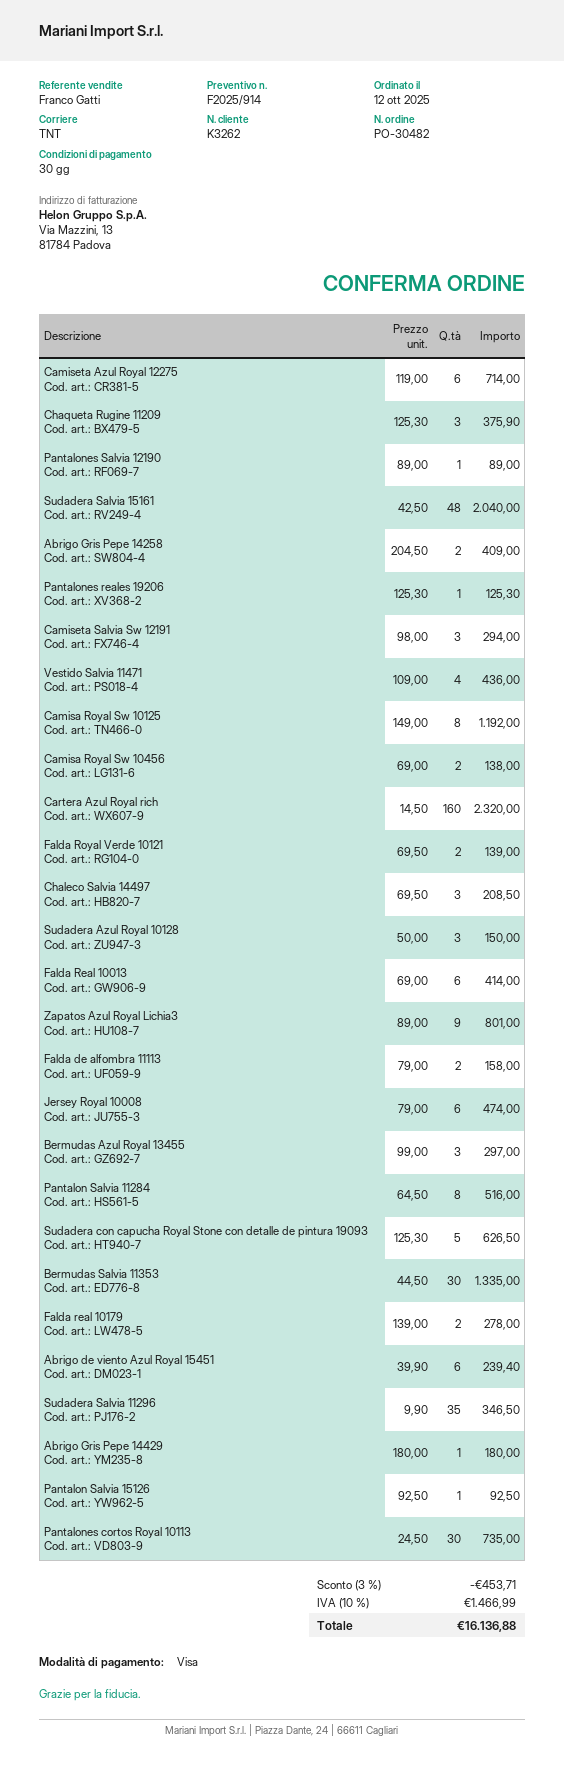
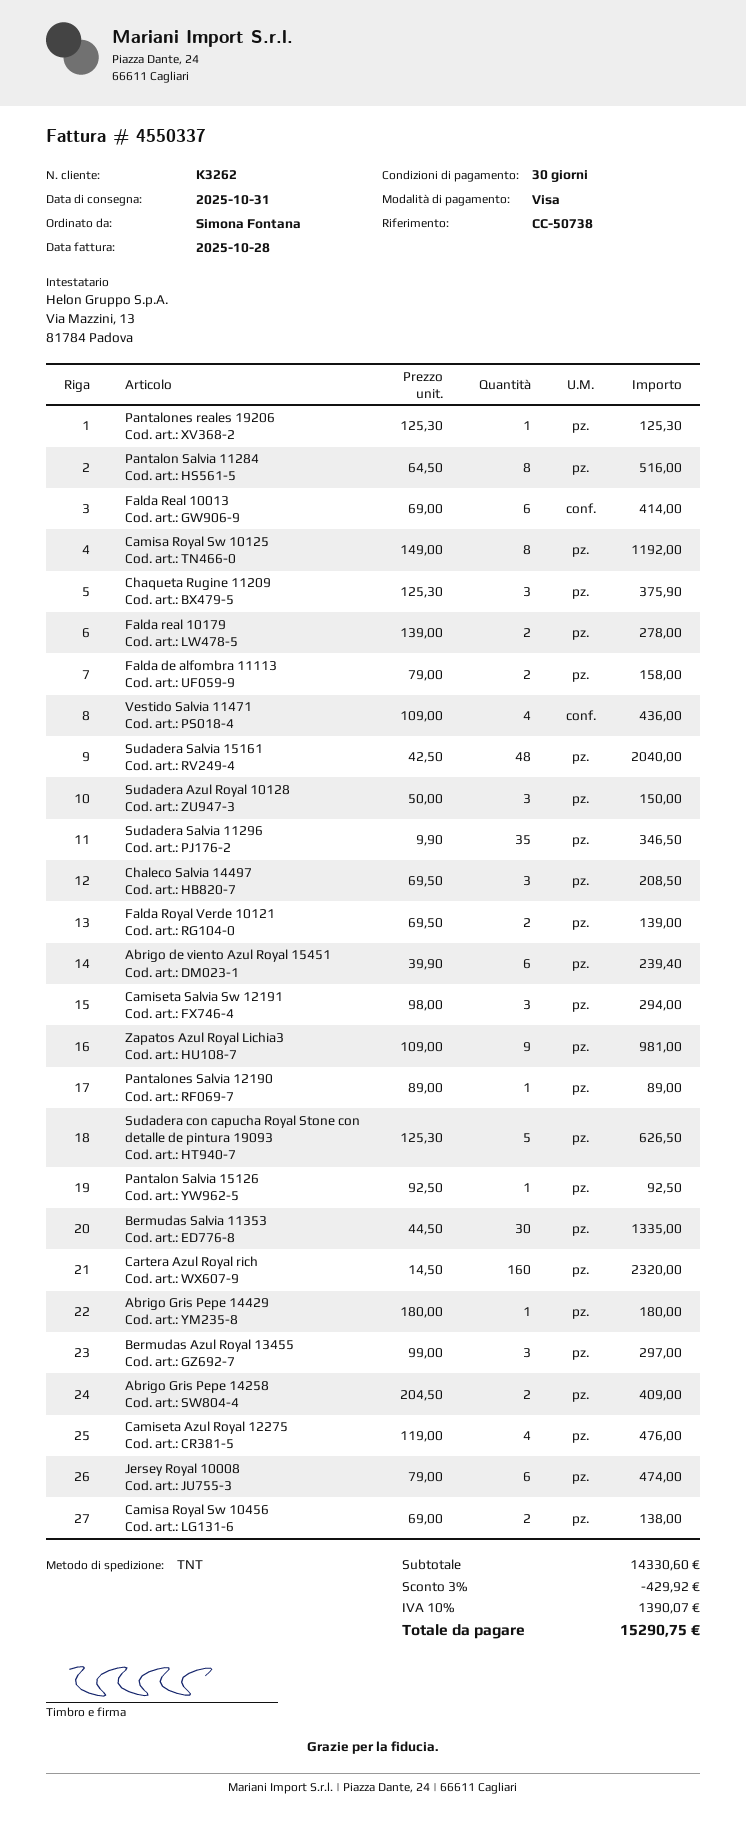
Camiseta Azul Royal 12275: 6 x 119.00 = 714.00 -> 4 x 119.00 = 476.00
Zapatos Azul Royal Lichia3: 9 x 89.00 = 801.00 -> 9 x 109.00 = 981.00
Pantalones cortos Royal 10113: 30 x 24.50 = 735.00 -> none
discount: 3% = 453.71 -> 3% = 429.92
tax: 10% = 1466.99 -> 10% = 1390.07
total: 16136.88 -> 15290.75

